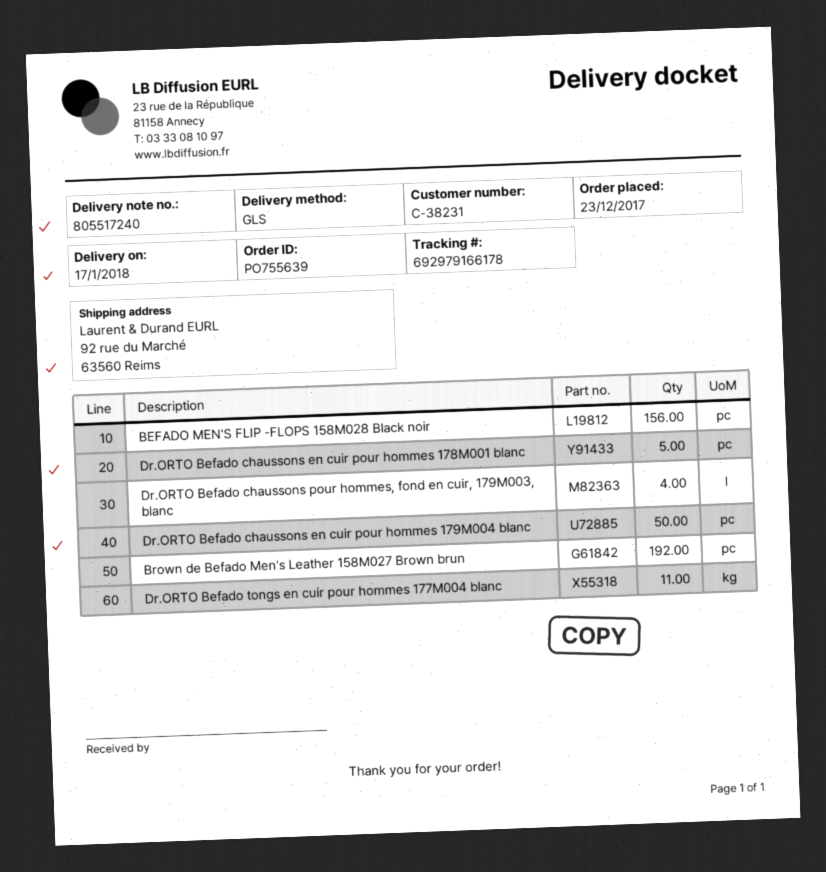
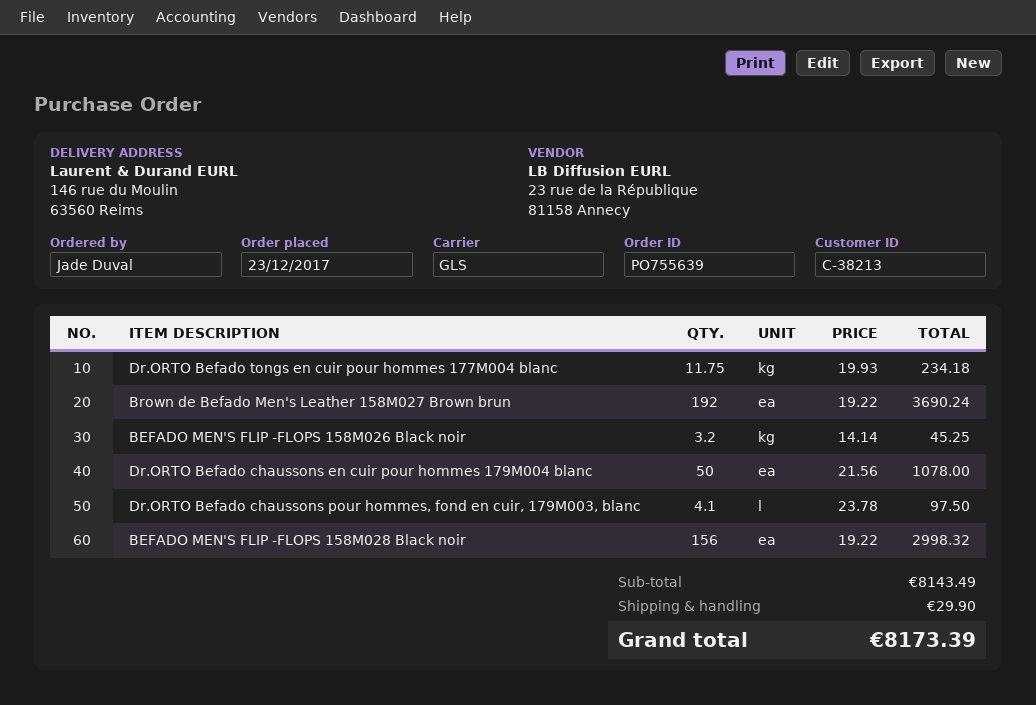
customer number: C-38231 -> C-38213
ship to: 92 rue du Marché, 63560 Reims -> 146 rue du Moulin, 63560 Reims
Dr.ORTO Befado chaussons en cuir pour hommes 178M001 blanc: 5 -> none
Dr.ORTO Befado chaussons pour hommes, fond en cuir, 179M003, blanc: 4 -> 4.1
Dr.ORTO Befado tongs en cuir pour hommes 177M004 blanc: 11 -> 11.75
BEFADO MEN'S FLIP -FLOPS 158M026 Black noir: none -> 3.2

